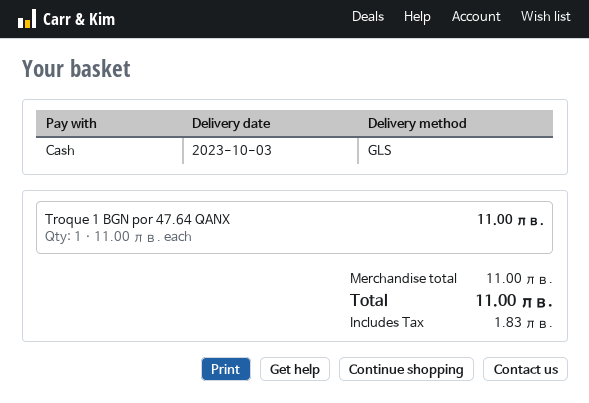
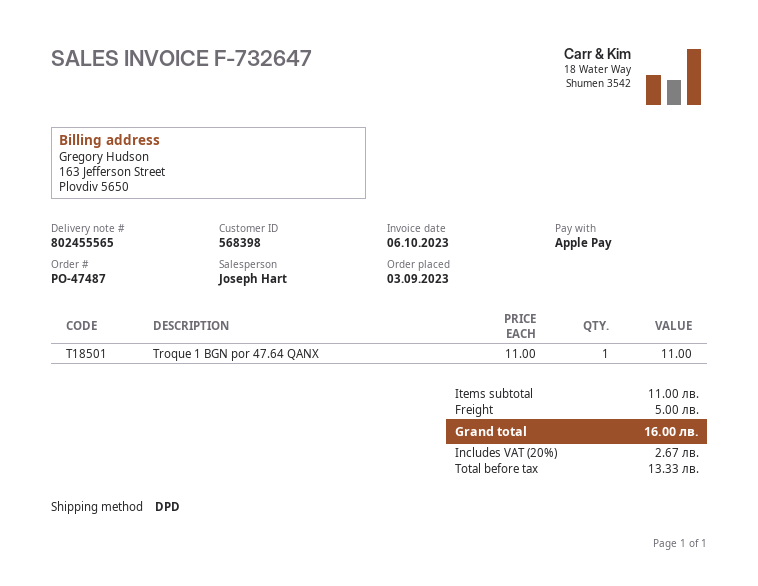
payment method: cash -> Apple Pay
shipping method: GLS -> DPD
shipping: none -> 5.00
tax: 1.83 -> 2.67
total: 11.00 -> 16.00

